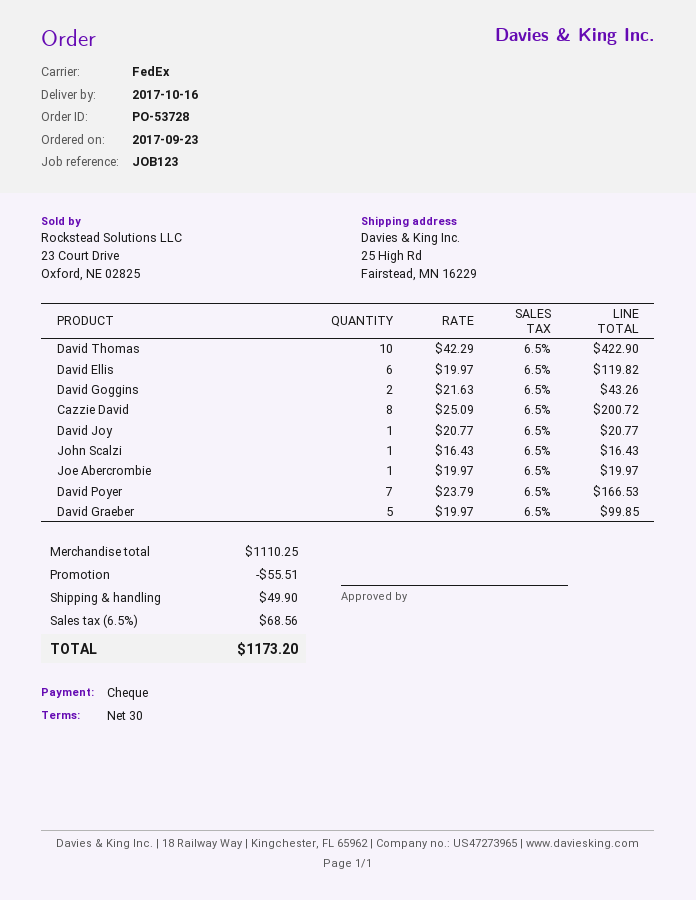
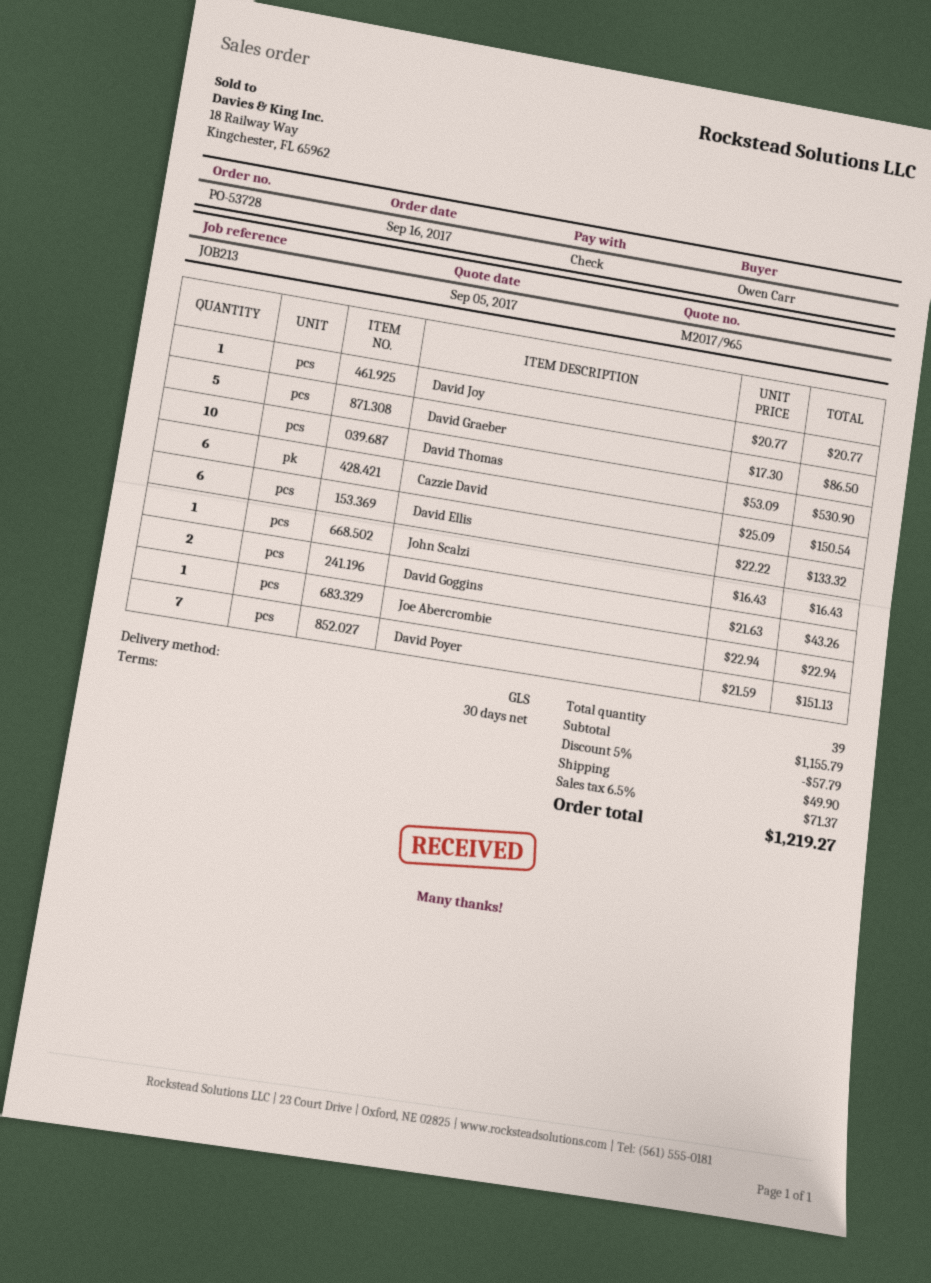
order date: 2017-09-23 -> 2017-09-16
reference: JOB123 -> JOB213
shipping method: FedEx -> GLS
David Thomas: 10 x 42.29 = 422.90 -> 10 x 53.09 = 530.90
David Ellis: 6 x 19.97 = 119.82 -> 6 x 22.22 = 133.32
Cazzie David: 8 x 25.09 = 200.72 -> 6 x 25.09 = 150.54
Joe Abercrombie: 1 x 19.97 = 19.97 -> 1 x 22.94 = 22.94
David Poyer: 7 x 23.79 = 166.53 -> 7 x 21.59 = 151.13
David Graeber: 5 x 19.97 = 99.85 -> 5 x 17.30 = 86.50
subtotal: 1110.25 -> 1155.79
discount: 55.51 -> 57.79
tax: 6.5% = 68.56 -> 6.5% = 71.37
total: 1173.20 -> 1219.27

